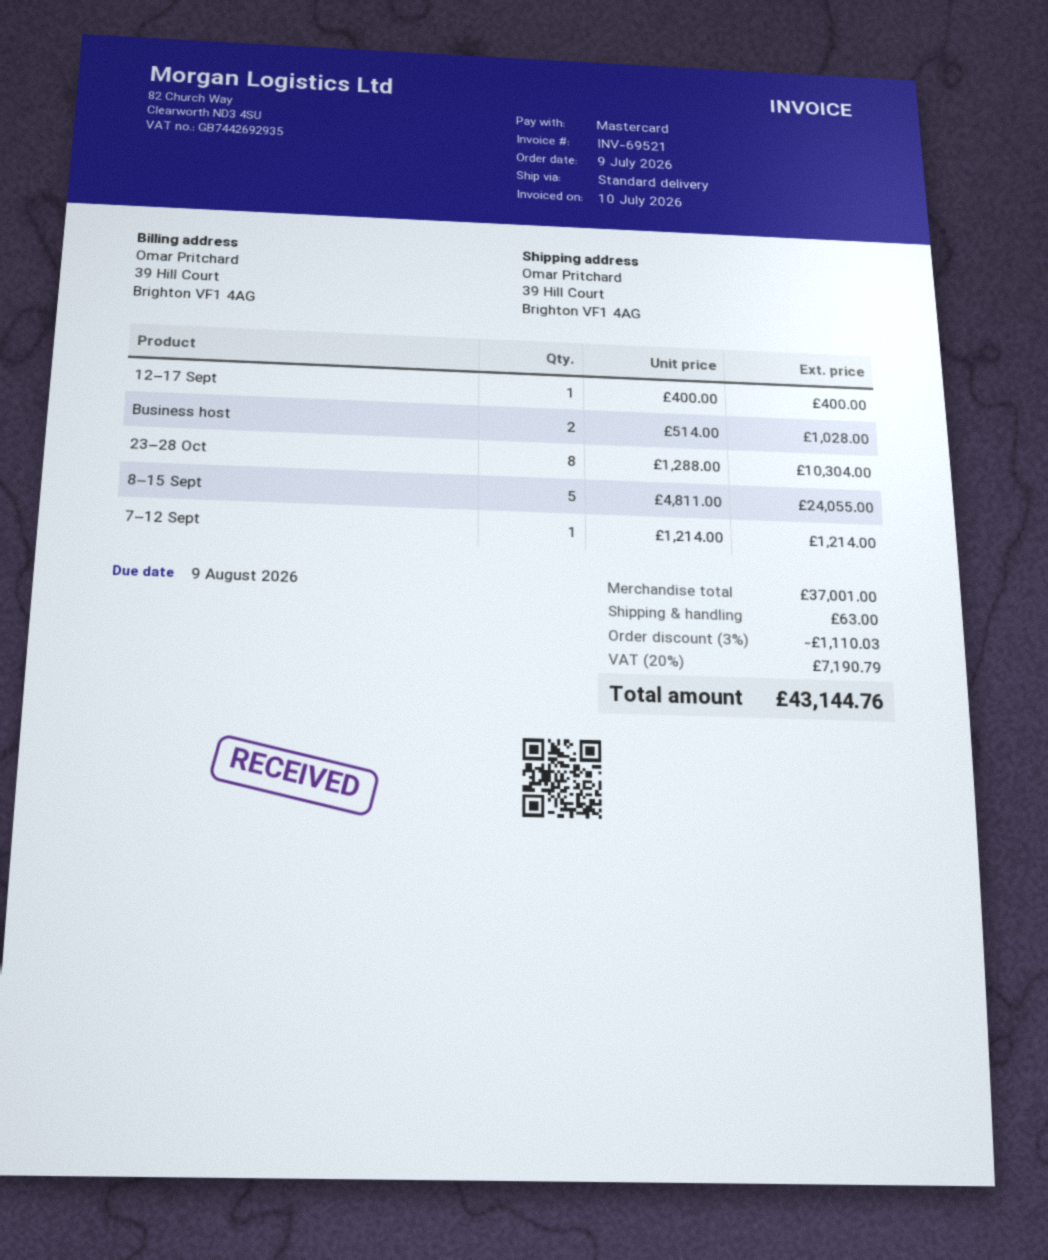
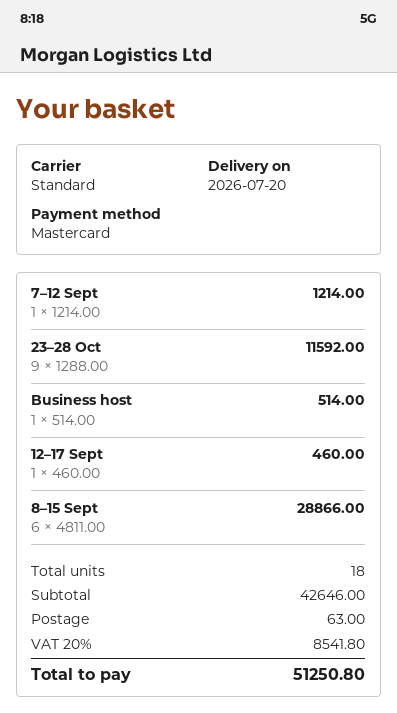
12–17 Sept: 1 x 400.00 = 400.00 -> 1 x 460.00 = 460.00
Business host: 2 x 514.00 = 1028.00 -> 1 x 514.00 = 514.00
23–28 Oct: 8 x 1288.00 = 10304.00 -> 9 x 1288.00 = 11592.00
8–15 Sept: 5 x 4811.00 = 24055.00 -> 6 x 4811.00 = 28866.00
subtotal: 37001.00 -> 42646.00
discount: 3% = 1110.03 -> none
tax: 20% = 7190.79 -> 20% = 8541.80
total: 43144.76 -> 51250.80

